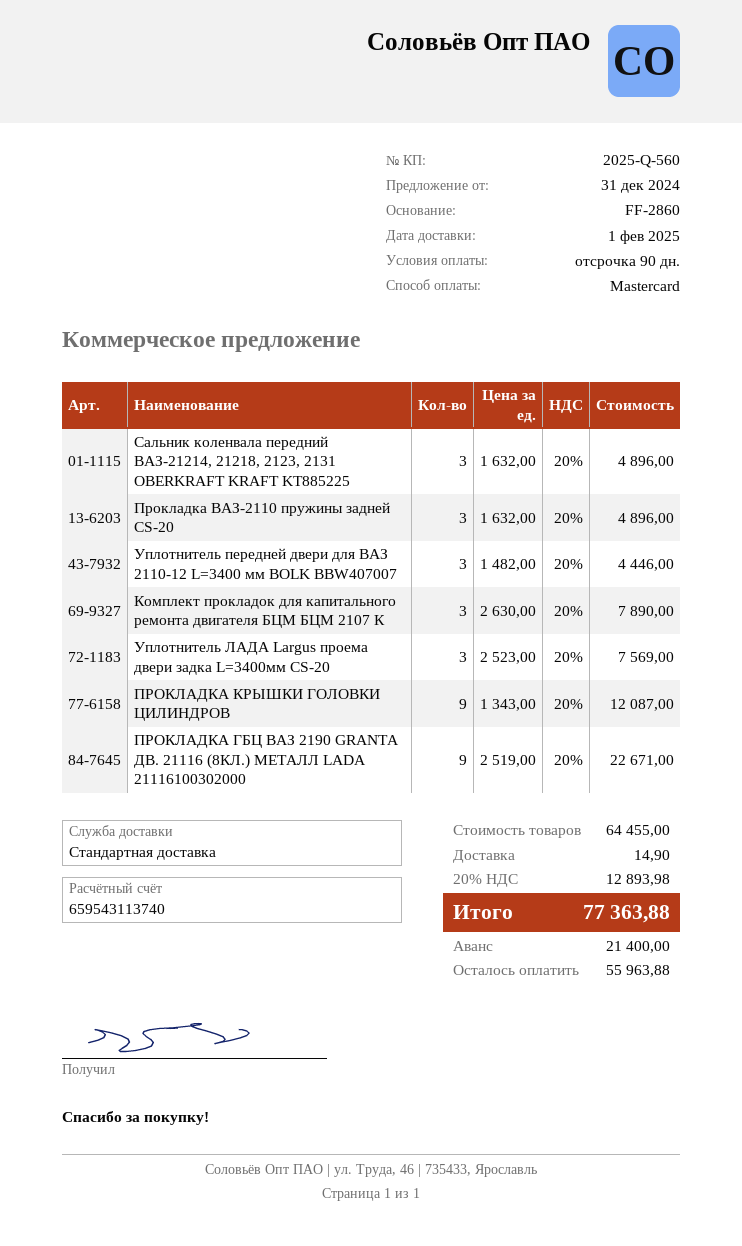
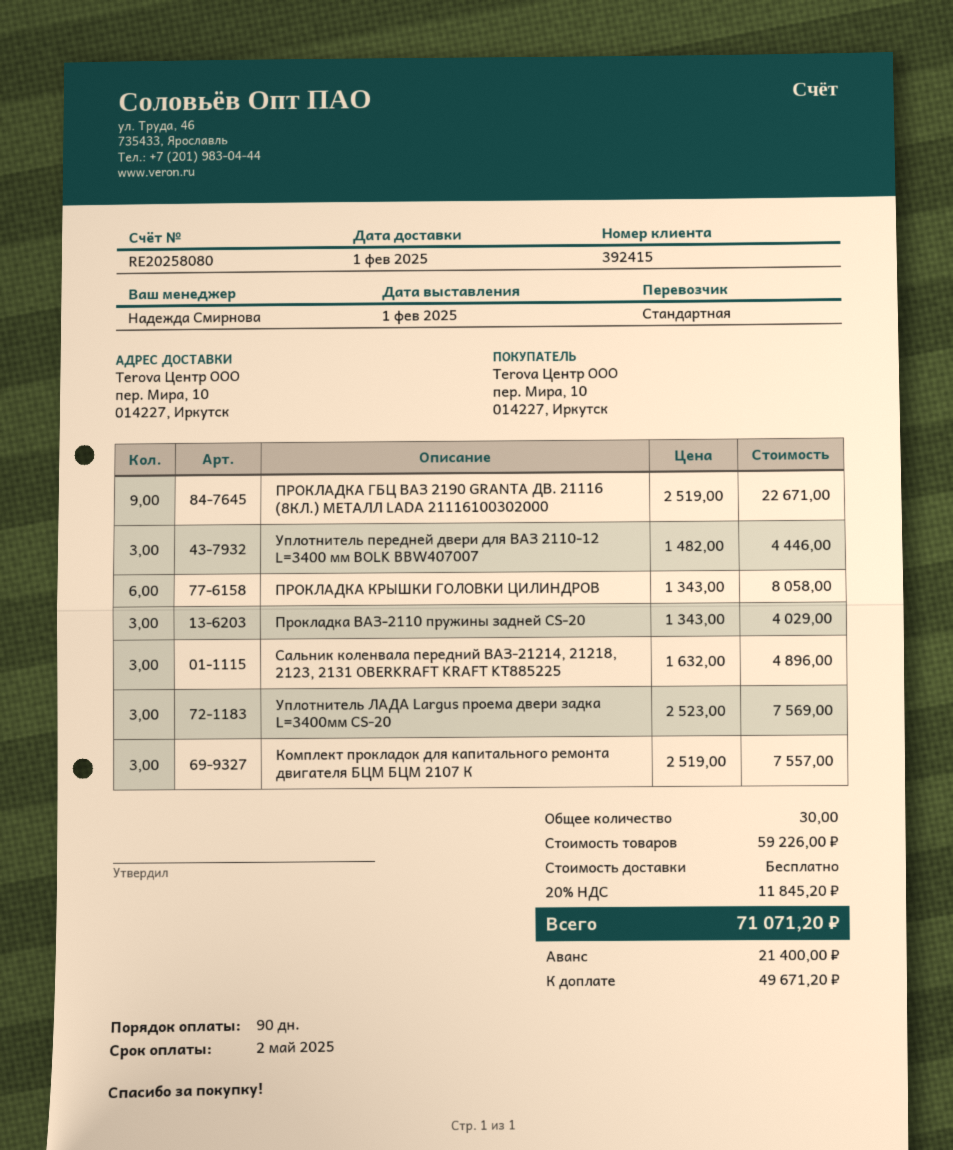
Прокладка ВАЗ-2110 пружины задней CS-20: 3 x 1632.00 = 4896.00 -> 3 x 1343.00 = 4029.00
Комплект прокладок для капитального ремонта двигателя БЦМ БЦМ 2107 К: 3 x 2630.00 = 7890.00 -> 3 x 2519.00 = 7557.00
ПРОКЛАДКА КРЫШКИ ГОЛОВКИ ЦИЛИНДРОВ: 9 x 1343.00 = 12087.00 -> 6 x 1343.00 = 8058.00
subtotal: 64455.00 -> 59226.00
shipping: 14.90 -> 0.00
tax: 20% = 12893.98 -> 20% = 11845.20
total: 77363.88 -> 71071.20
balance: 55963.88 -> 49671.20

